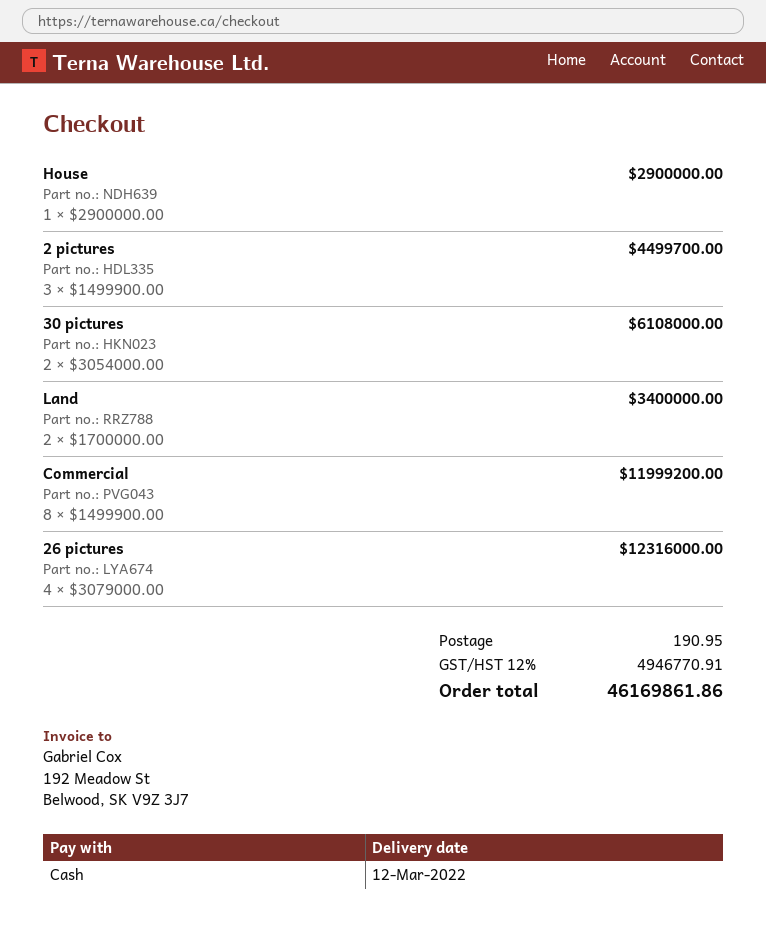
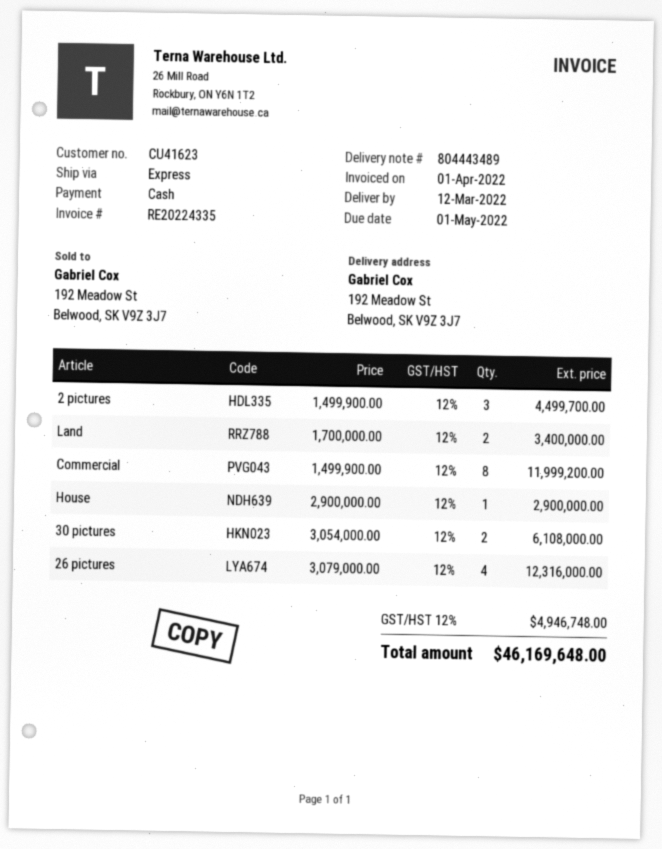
shipping: 190.95 -> none
tax: 12% = 4946770.91 -> 12% = 4946748.00
total: 46169861.86 -> 46169648.00

